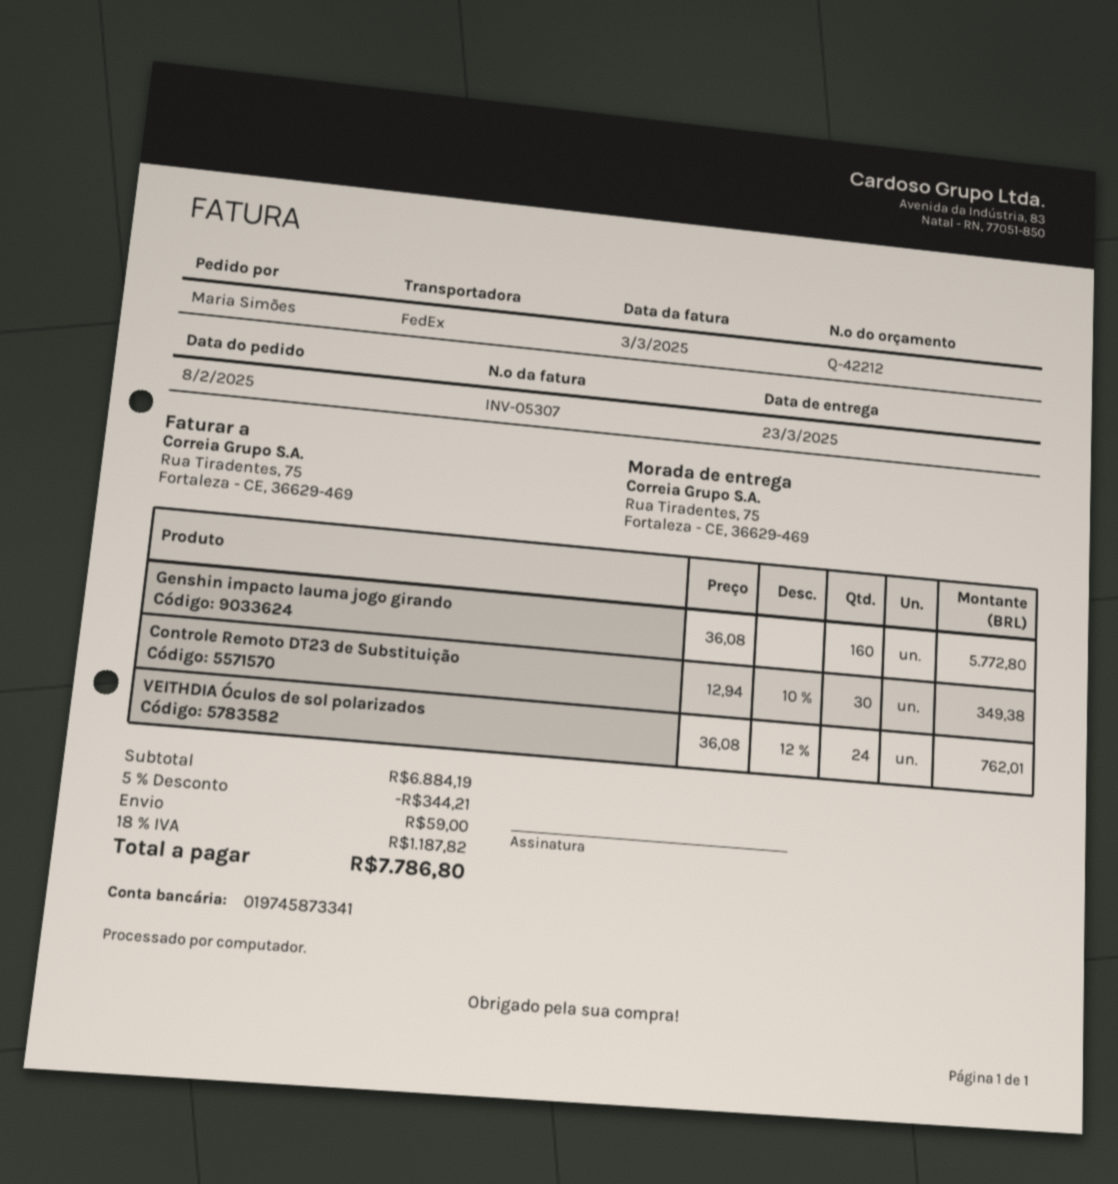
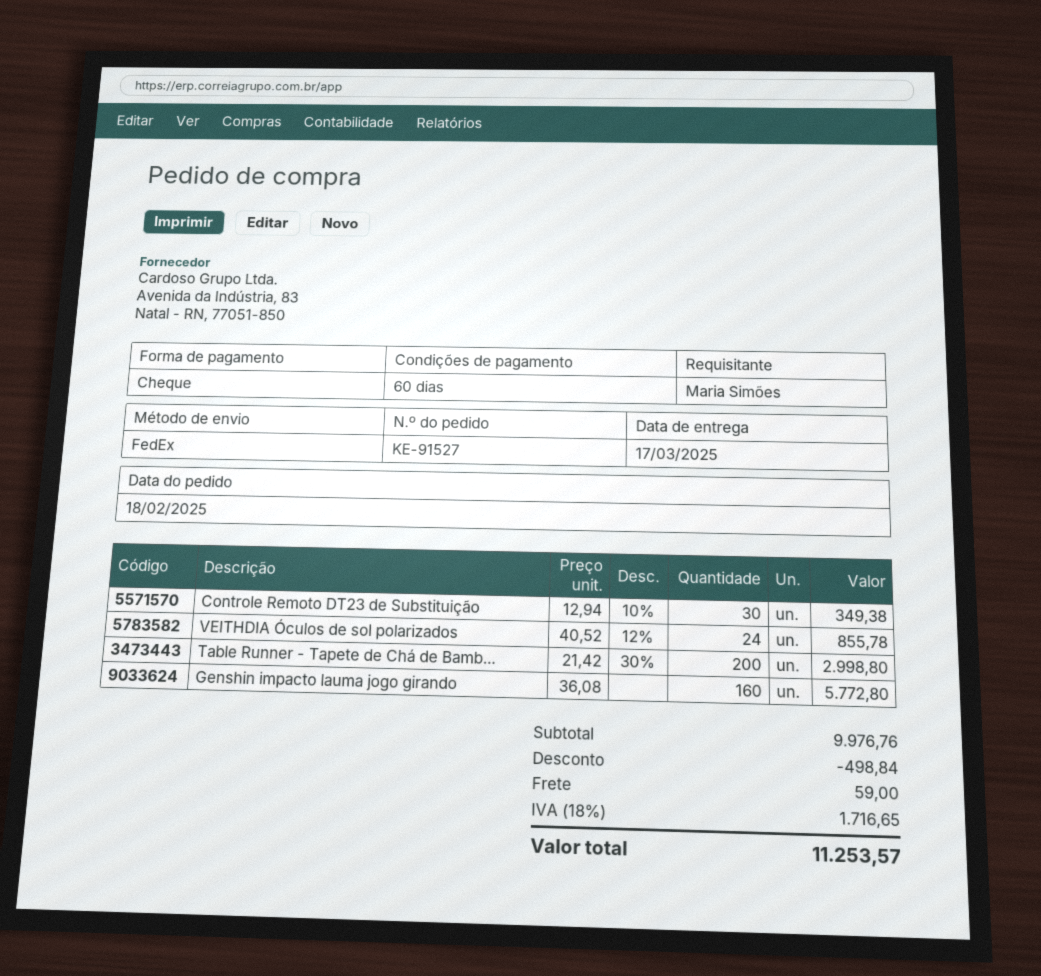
order date: 2025-02-08 -> 2025-02-18
delivery date: 2025-03-23 -> 2025-03-17
VEITHDIA Óculos de sol polarizados: 24 x 36.08 - 12% = 762.01 -> 24 x 40.52 - 12% = 855.78
Table Runner - Tapete de Chá de Bamb...: none -> 200 x 21.42 - 30% = 2998.80
subtotal: 6884.19 -> 9976.76
discount: 344.21 -> 498.84
tax: 18% = 1187.82 -> 18% = 1716.65
total: 7786.80 -> 11253.57

